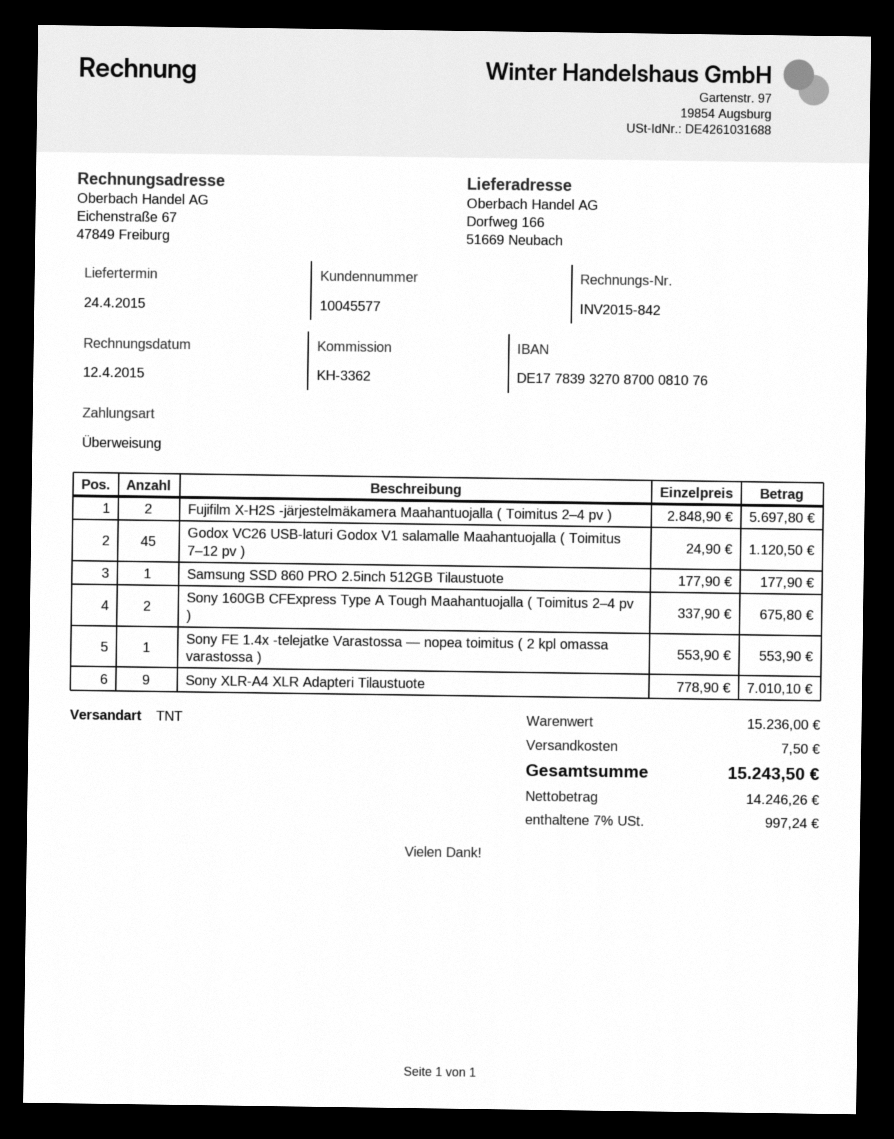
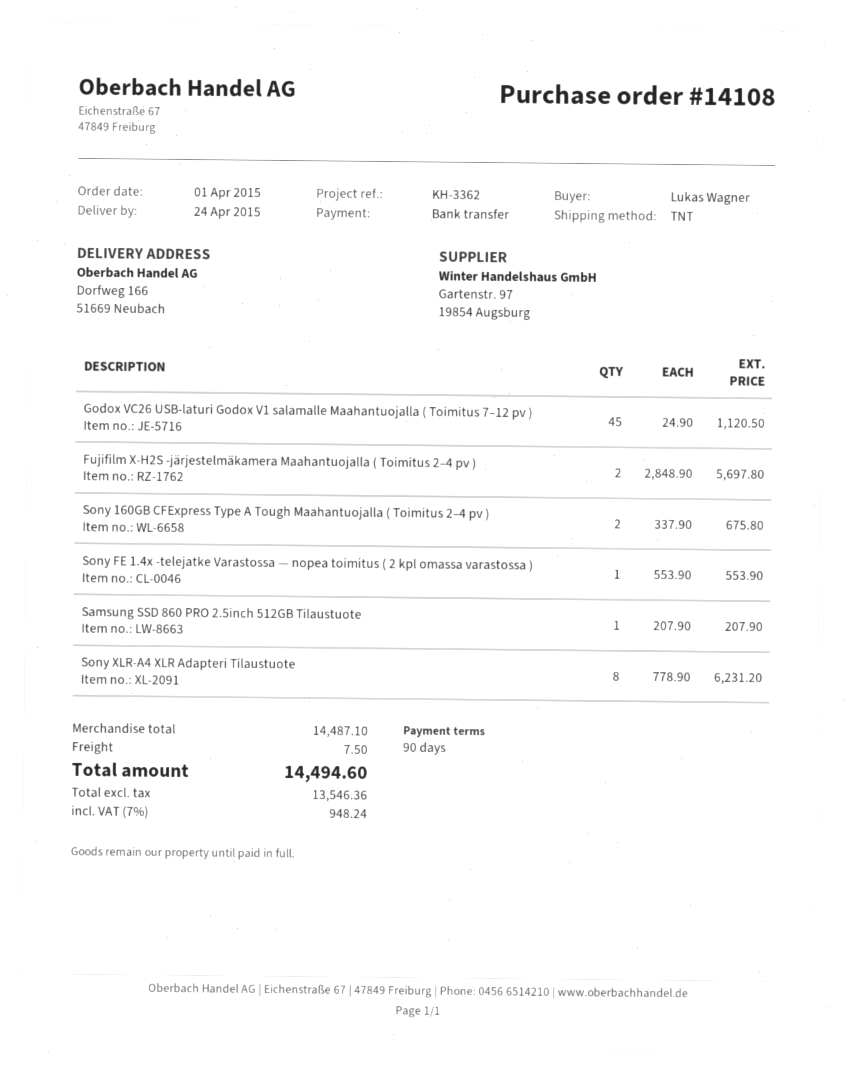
Samsung SSD 860 PRO 2.5inch 512GB Tilaustuote: 1 x 177.90 = 177.90 -> 1 x 207.90 = 207.90
Sony XLR-A4 XLR Adapteri Tilaustuote: 9 x 778.90 = 7010.10 -> 8 x 778.90 = 6231.20
subtotal: 15236.00 -> 14487.10
net: 14246.26 -> 13546.36
tax: 7% = 997.24 -> 7% = 948.24
total: 15243.50 -> 14494.60

